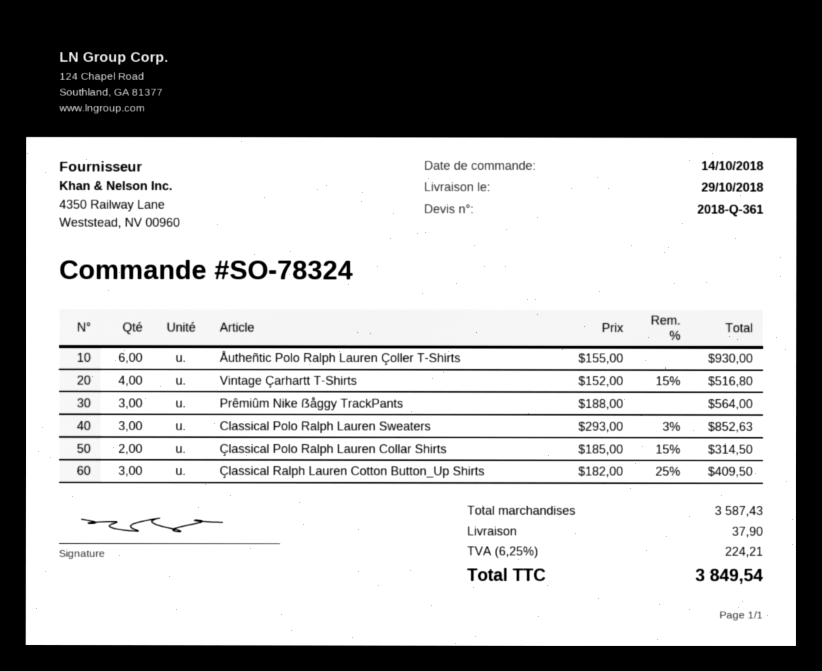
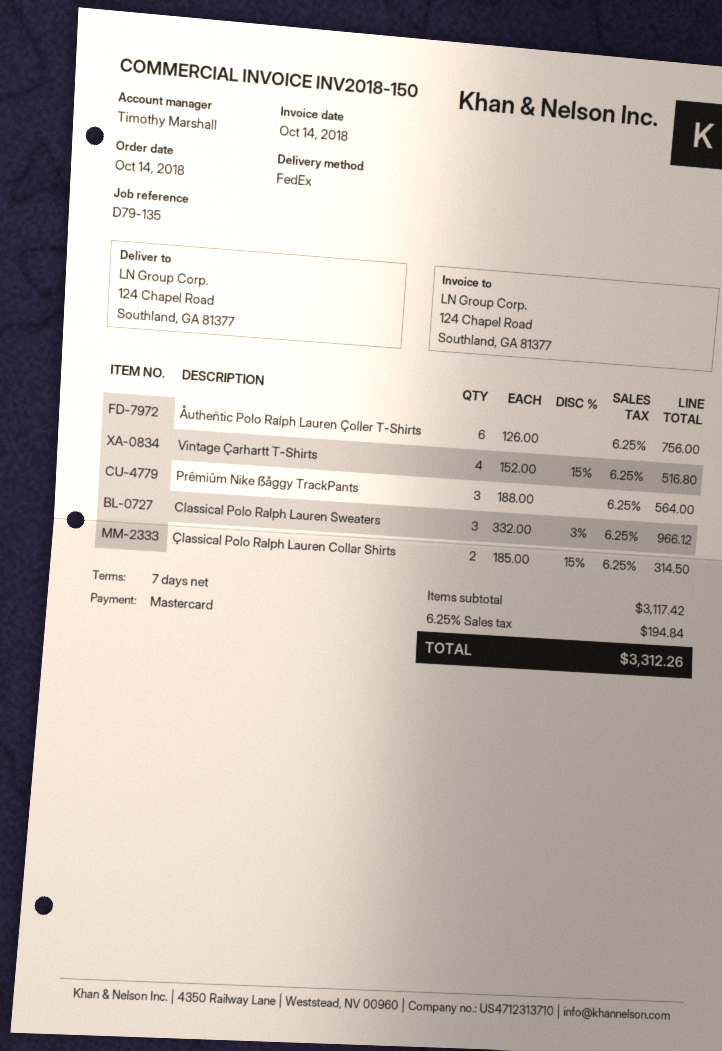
Åutheñtic Polo Ralph Lauren Çoller T-Shirts: 6 x 155.00 = 930.00 -> 6 x 126.00 = 756.00
Classical Polo Ralph Lauren Sweaters: 3 x 293.00 - 3% = 852.63 -> 3 x 332.00 - 3% = 966.12
Çlassical Ralph Lauren Cotton Button_Up Shirts: 3 x 182.00 - 25% = 409.50 -> none
subtotal: 3587.43 -> 3117.42
shipping: 37.90 -> none
tax: 6.25% = 224.21 -> 6.25% = 194.84
total: 3849.54 -> 3312.26

